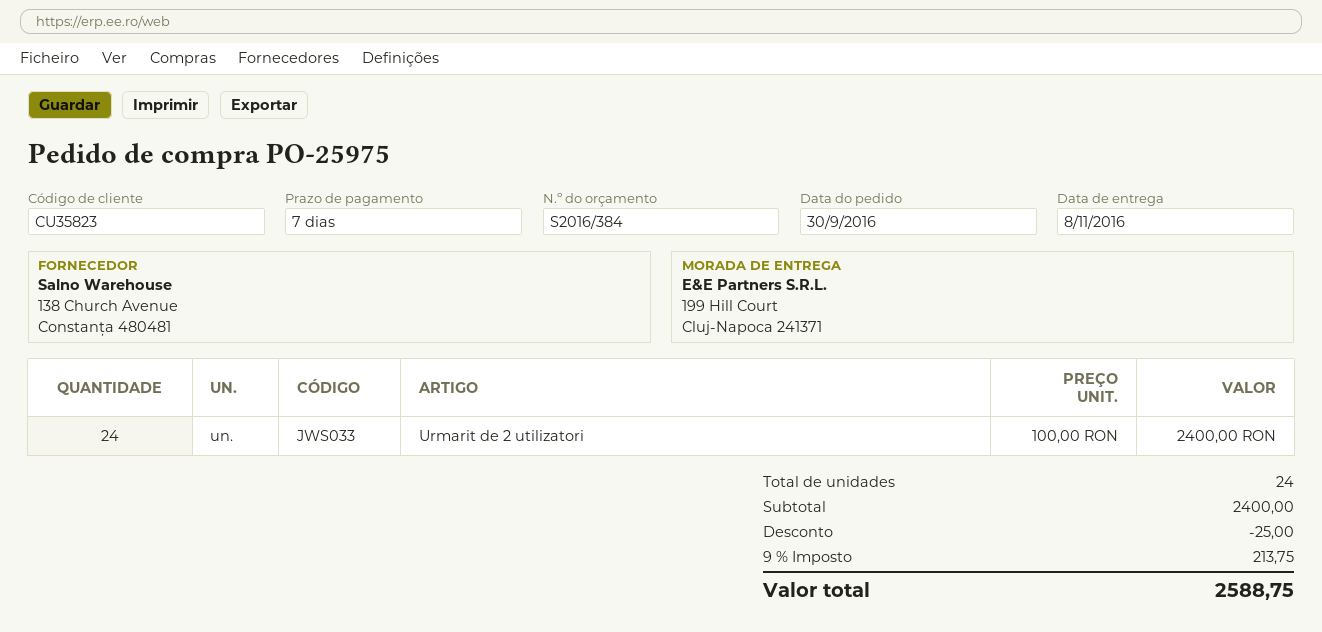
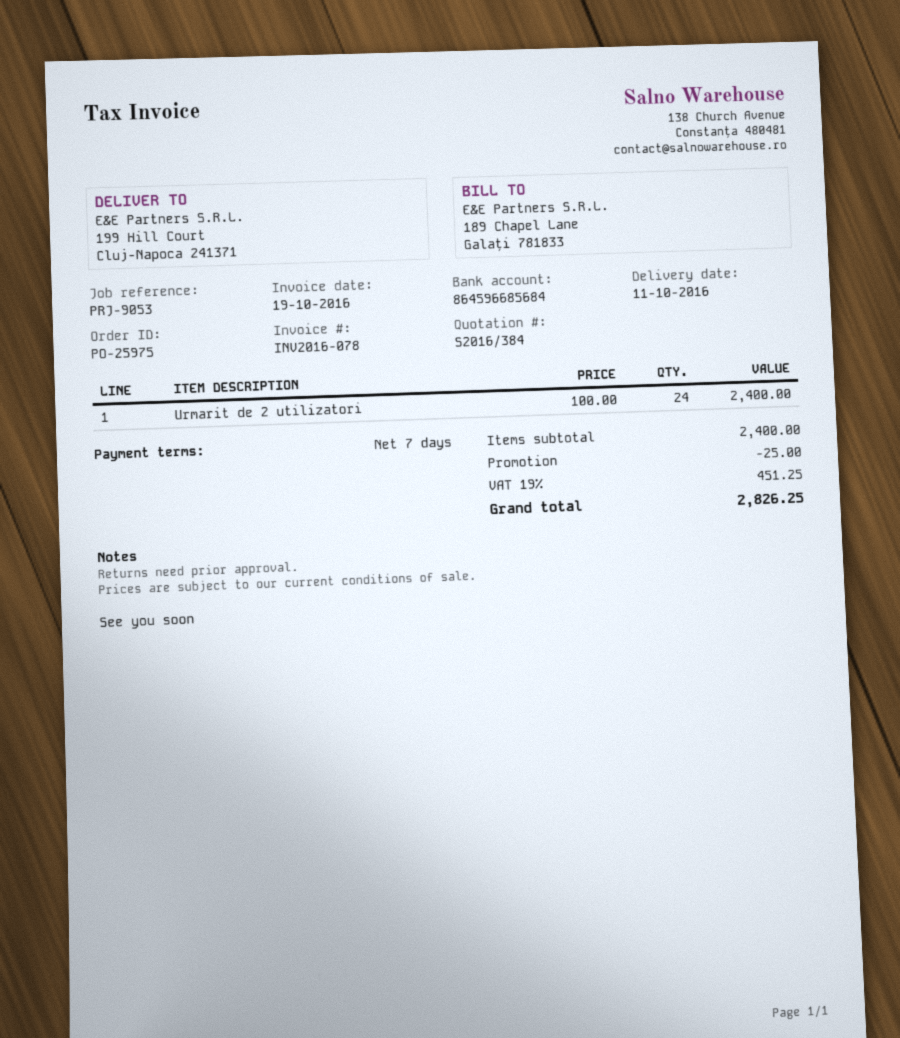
delivery date: 2016-11-08 -> 2016-10-11
tax: 9% = 213.75 -> 19% = 451.25
total: 2588.75 -> 2826.25

